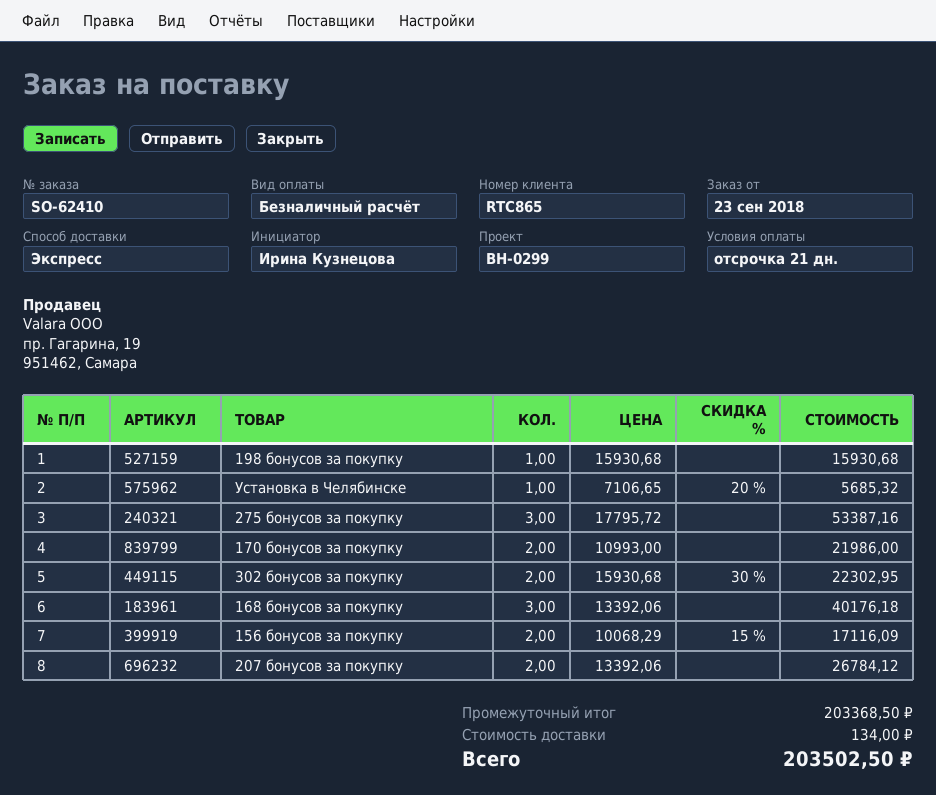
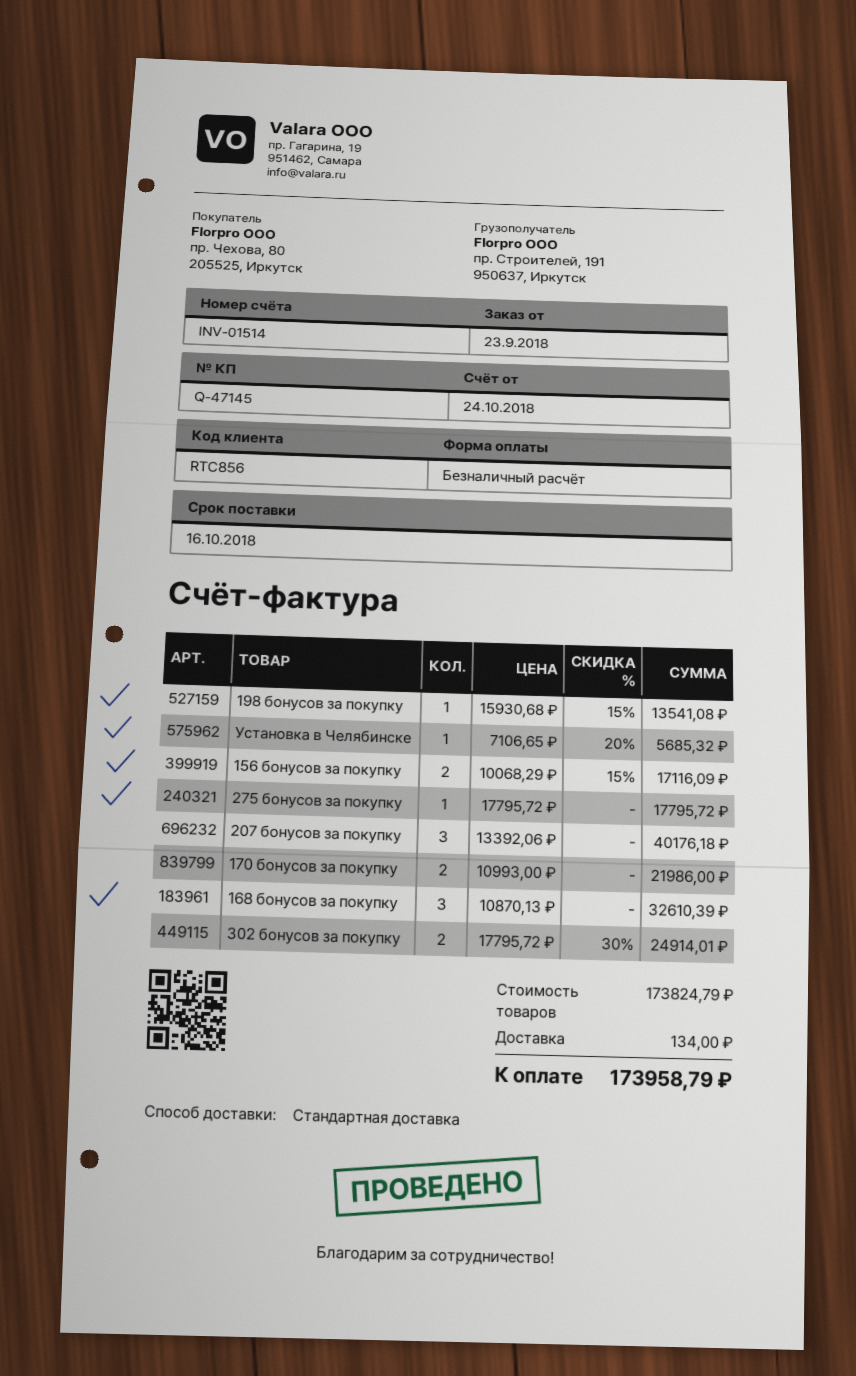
customer number: RTC865 -> RTC856
shipping method: express -> standard
198 бонусов за покупку: 1 x 15930.68 = 15930.68 -> 1 x 15930.68 - 15% = 13541.08
275 бонусов за покупку: 3 x 17795.72 = 53387.16 -> 1 x 17795.72 = 17795.72
302 бонусов за покупку: 2 x 15930.68 - 30% = 22302.95 -> 2 x 17795.72 - 30% = 24914.01
168 бонусов за покупку: 3 x 13392.06 = 40176.18 -> 3 x 10870.13 = 32610.39
207 бонусов за покупку: 2 x 13392.06 = 26784.12 -> 3 x 13392.06 = 40176.18
subtotal: 203368.50 -> 173824.79
total: 203502.50 -> 173958.79

